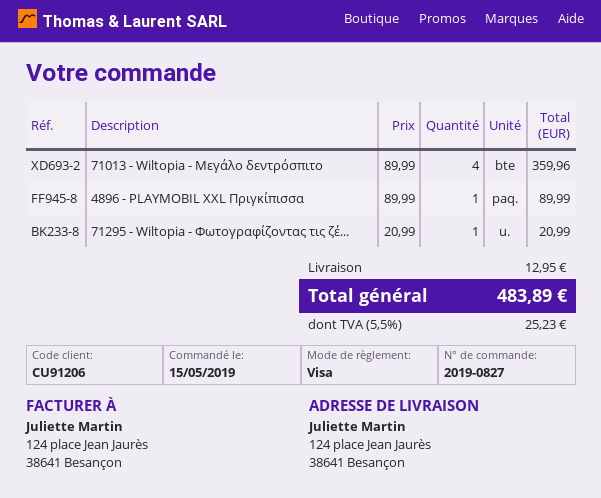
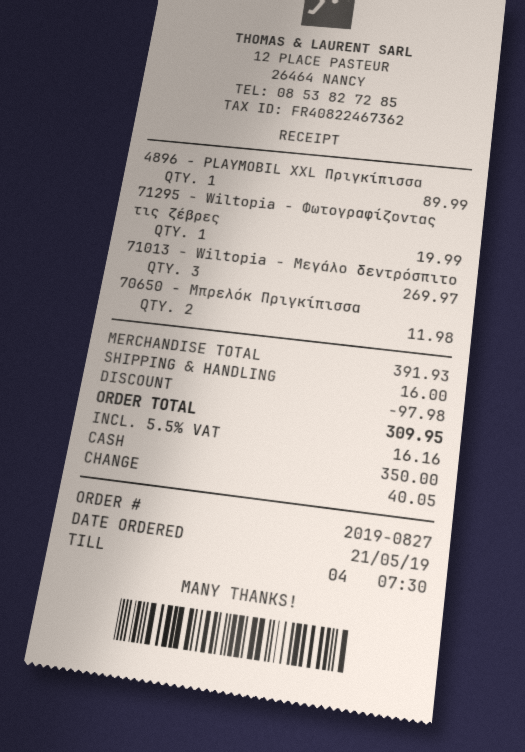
order date: 2019-05-15 -> 2019-05-21
payment method: Visa -> cash
71013 - Wiltopia - Μεγάλο δεντρόσπιτο: 4 for 359.96 -> 3 for 269.97
71295 - Wiltopia - Φωτογραφίζοντας τις ζέ...: 1 for 20.99 -> 1 for 19.99
70650 - Μπρελόκ Πριγκίπισσα: none -> 2 for 11.98
discount: none -> 97.98
shipping: 12.95 -> 16.00
tax: 5.5% = 25.23 -> 5.5% = 16.16
total: 483.89 -> 309.95

